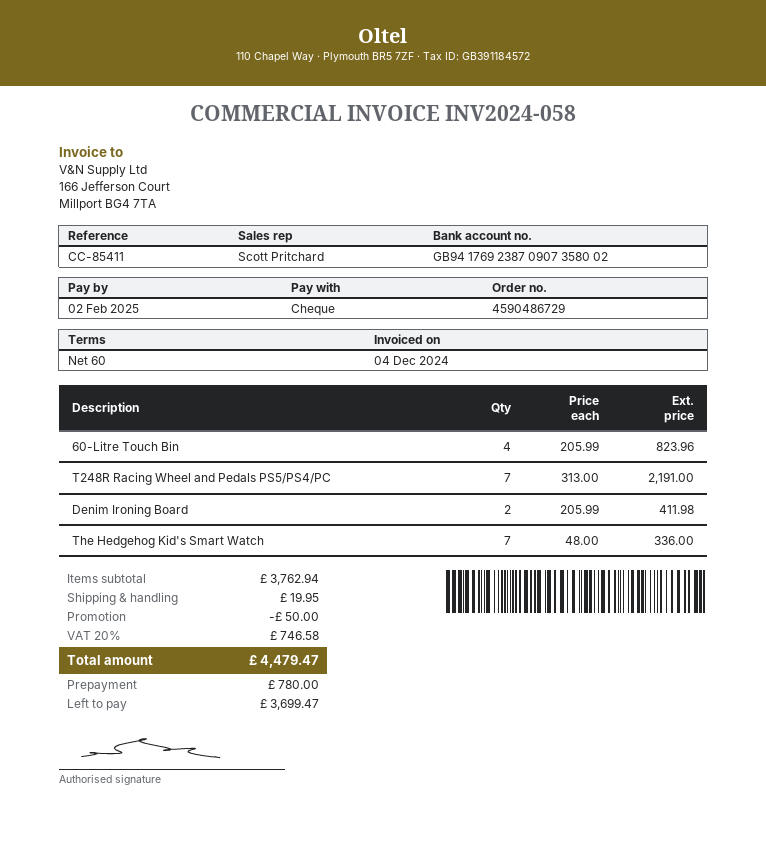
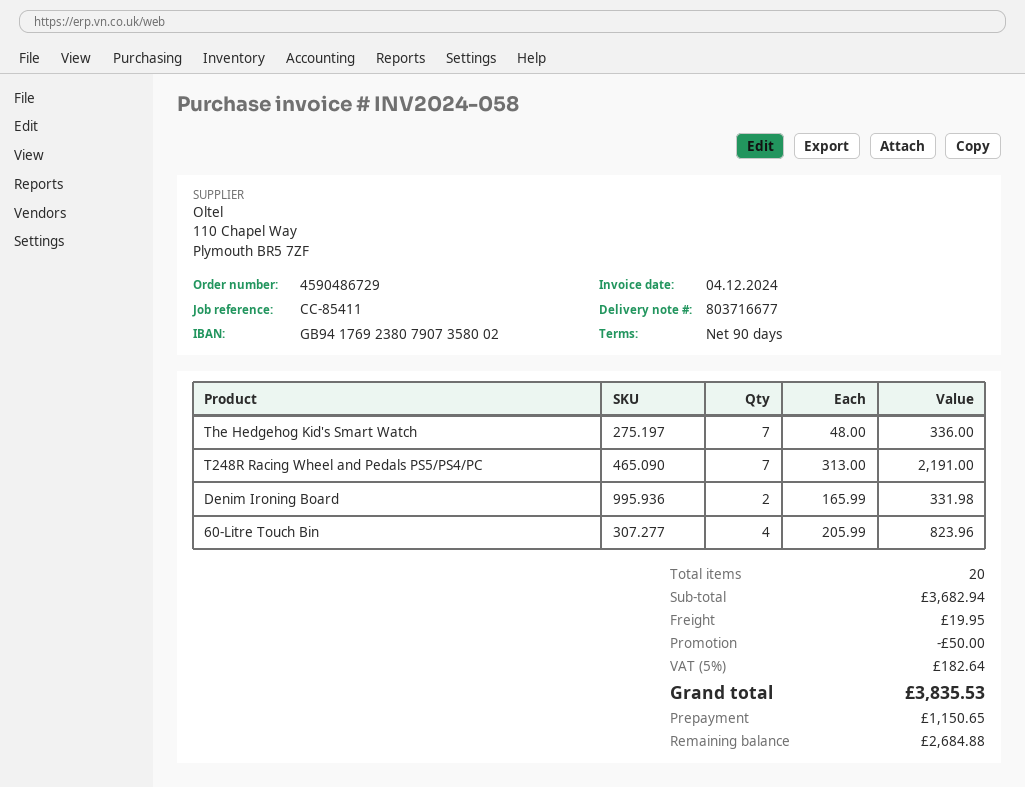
payment terms: 60 days -> 90 days
bank account: GB94176923870907358002 -> GB94176923807907358002
Denim Ironing Board: 2 x 205.99 = 411.98 -> 2 x 165.99 = 331.98
subtotal: 3762.94 -> 3682.94
tax: 20% = 746.58 -> 5% = 182.64
total: 4479.47 -> 3835.53
deposit: 780.00 -> 1150.65
balance: 3699.47 -> 2684.88

